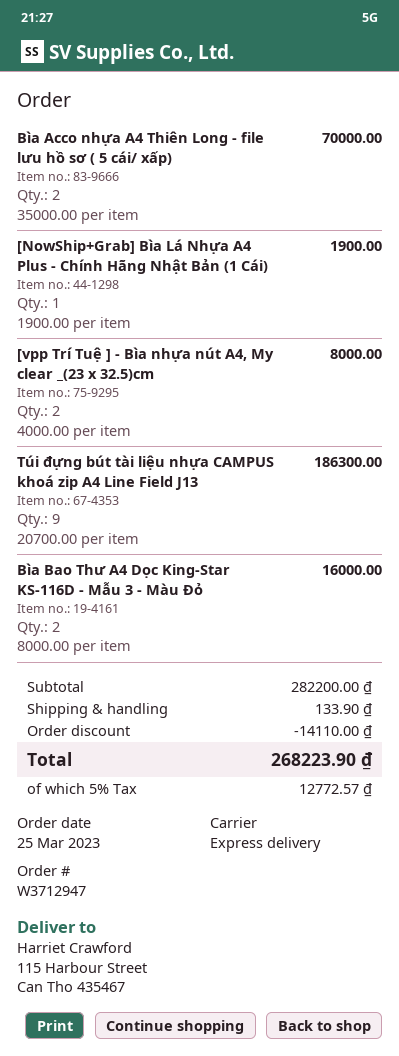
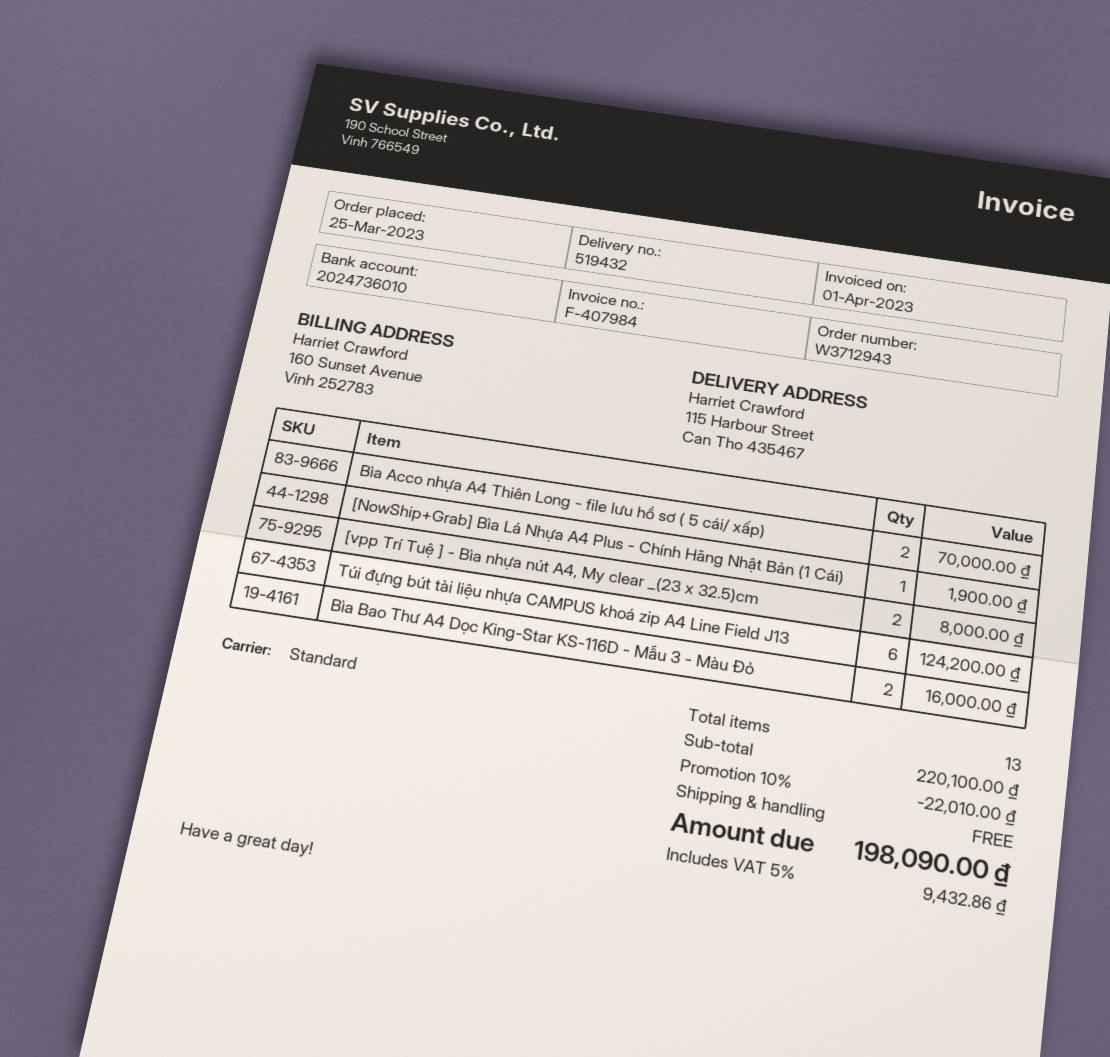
order number: W3712947 -> W3712943
shipping method: express -> standard
Túi đựng bút tài liệu nhựa CAMPUS khoá zip A4 Line Field J13: 9 for 186300.00 -> 6 for 124200.00
subtotal: 282200.00 -> 220100.00
discount: 14110.00 -> 22010.00
shipping: 133.90 -> 0.00
tax: 5% = 12772.57 -> 5% = 9432.86
total: 268223.90 -> 198090.00

